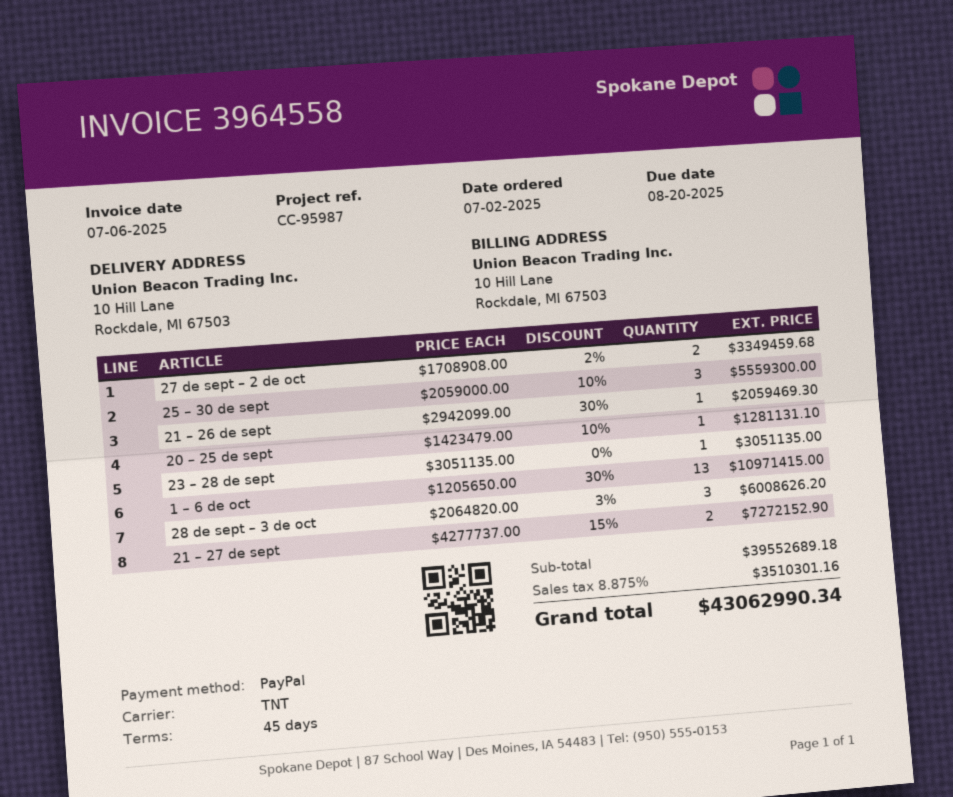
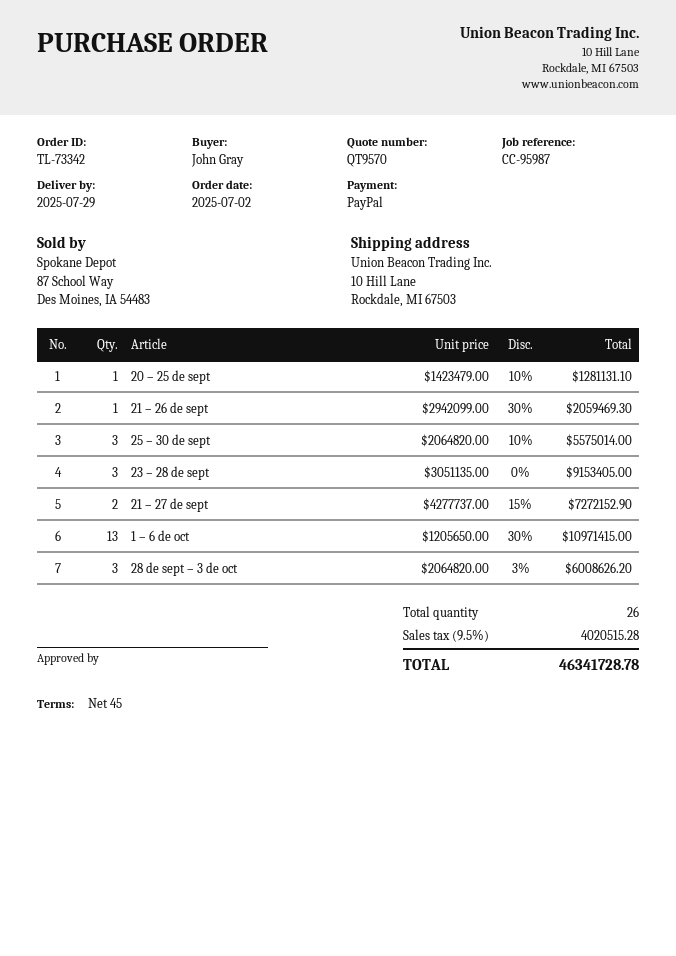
27 de sept – 2 de oct: 2 x 1708908.00 - 2% = 3349459.68 -> none
25 – 30 de sept: 3 x 2059000.00 - 10% = 5559300.00 -> 3 x 2064820.00 - 10% = 5575014.00
23 – 28 de sept: 1 x 3051135.00 = 3051135.00 -> 3 x 3051135.00 = 9153405.00
tax: 8.875% = 3510301.16 -> 9.5% = 4020515.28
total: 43062990.34 -> 46341728.78

